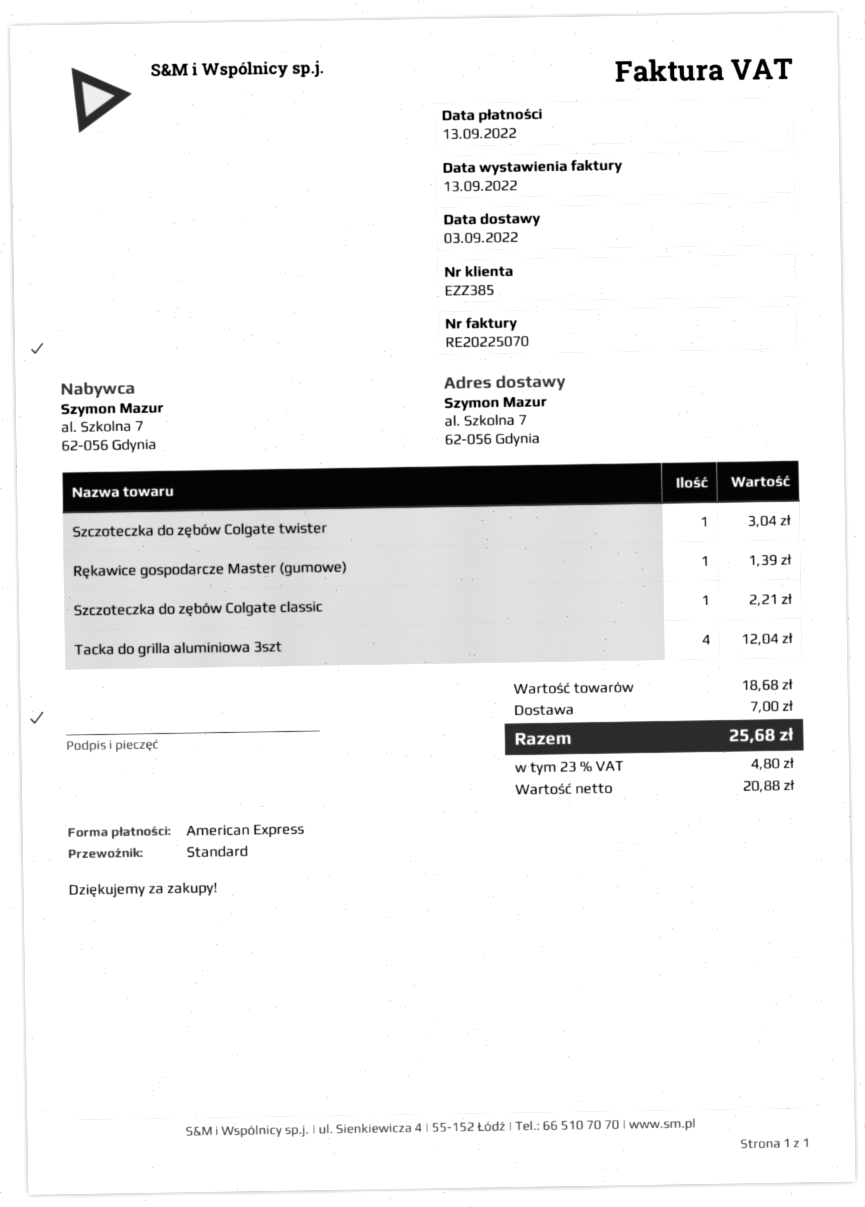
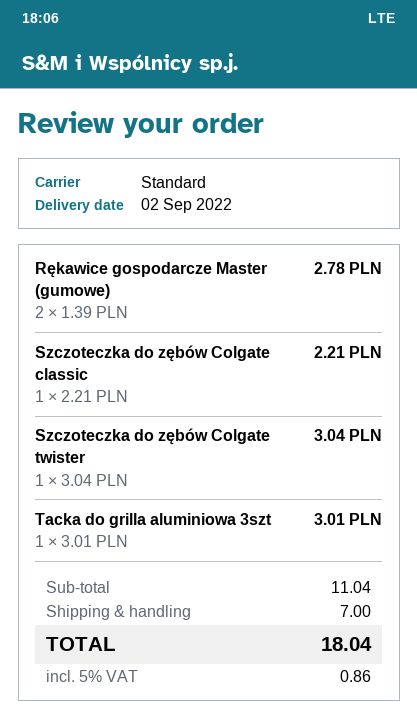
delivery date: 2022-09-03 -> 2022-09-02
Rękawice gospodarcze Master (gumowe): 1 for 1.39 -> 2 for 2.78
Tacka do grilla aluminiowa 3szt: 4 for 12.04 -> 1 for 3.01
subtotal: 18.68 -> 11.04
tax: 23% = 4.80 -> 5% = 0.86
total: 25.68 -> 18.04

